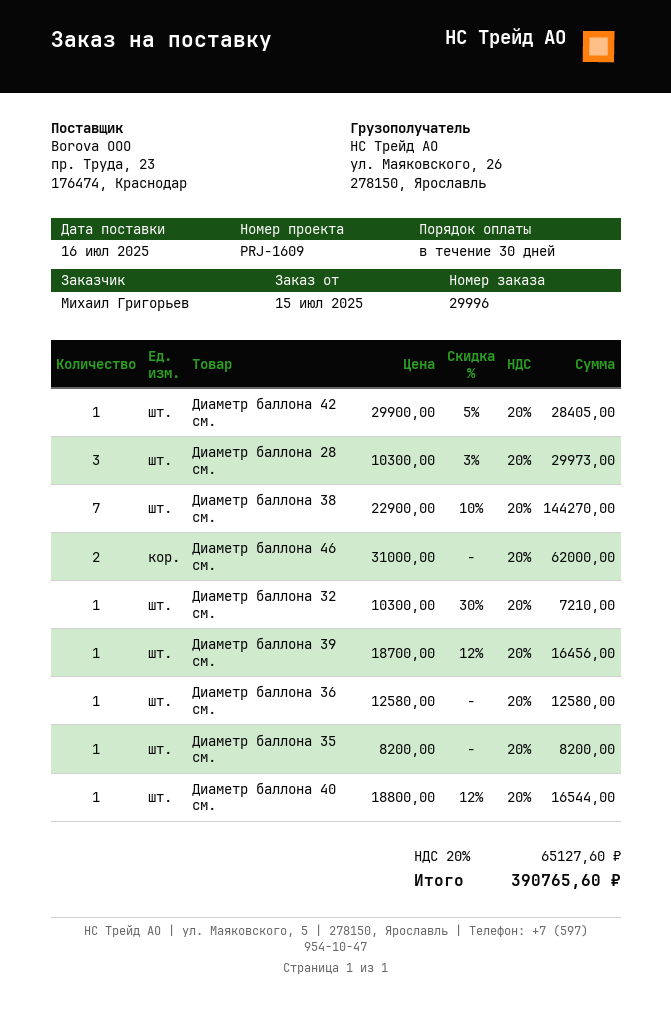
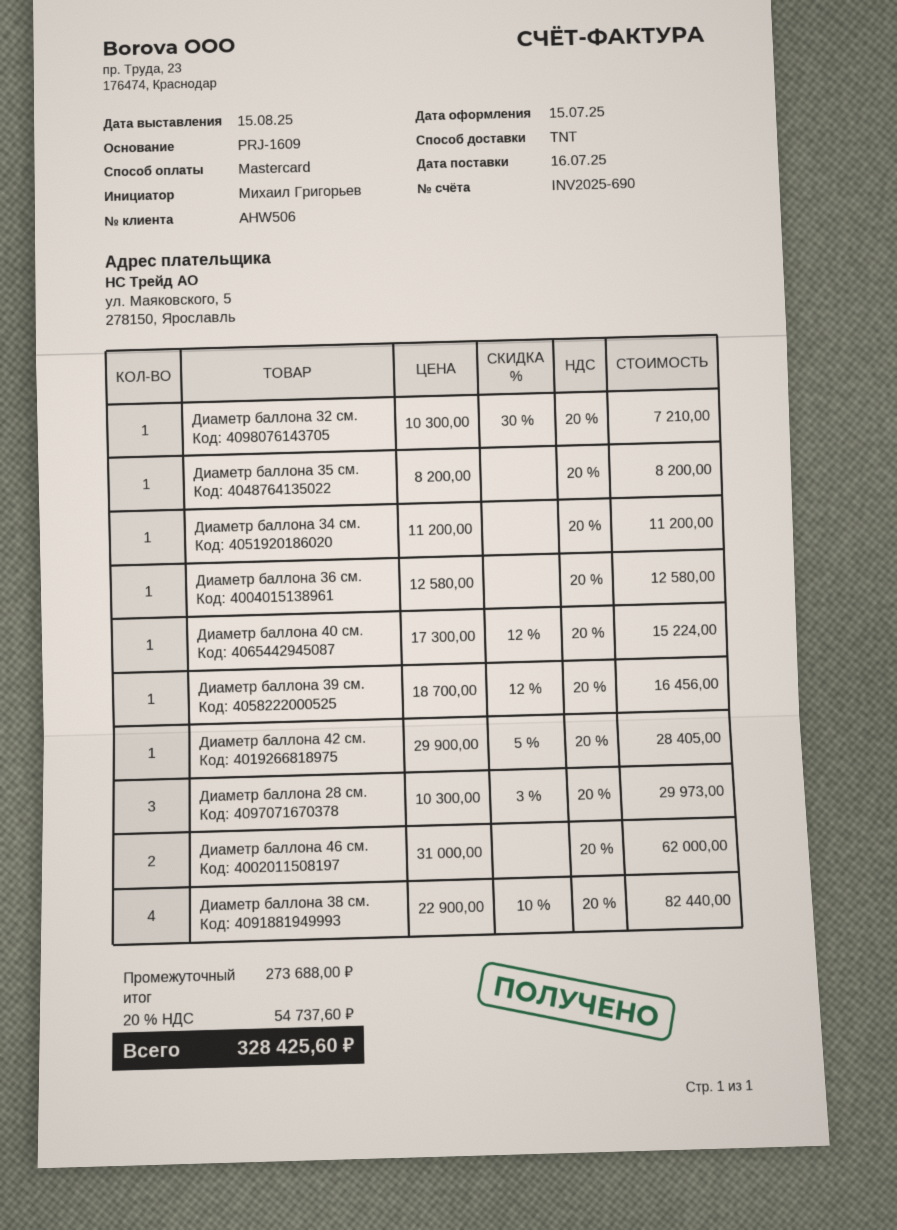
Диаметр баллона 38 см.: 7 x 22900.00 - 10% = 144270.00 -> 4 x 22900.00 - 10% = 82440.00
Диаметр баллона 40 см.: 1 x 18800.00 - 12% = 16544.00 -> 1 x 17300.00 - 12% = 15224.00
Диаметр баллона 34 см.: none -> 1 x 11200.00 = 11200.00
tax: 20% = 65127.60 -> 20% = 54737.60
total: 390765.60 -> 328425.60

